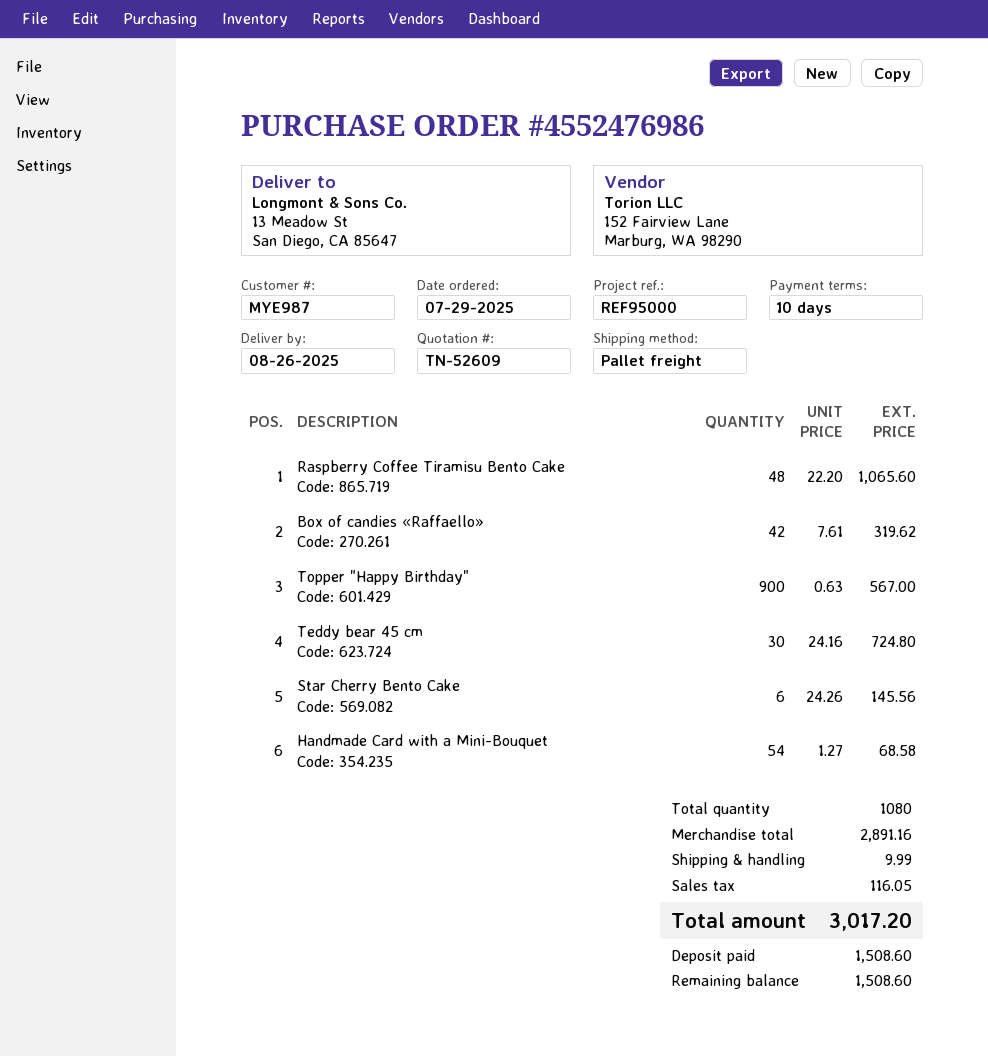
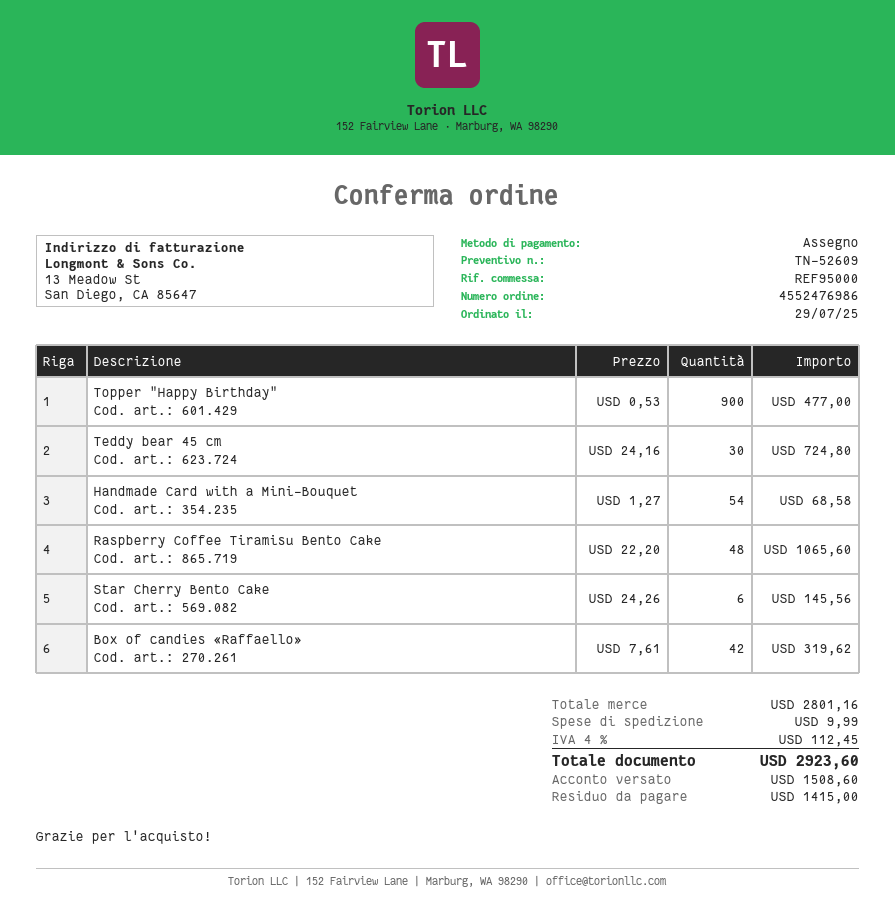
Topper "Happy Birthday": 900 x 0.63 = 567.00 -> 900 x 0.53 = 477.00
subtotal: 2891.16 -> 2801.16
tax: 116.05 -> 112.45
total: 3017.20 -> 2923.60
balance: 1508.60 -> 1415.00

